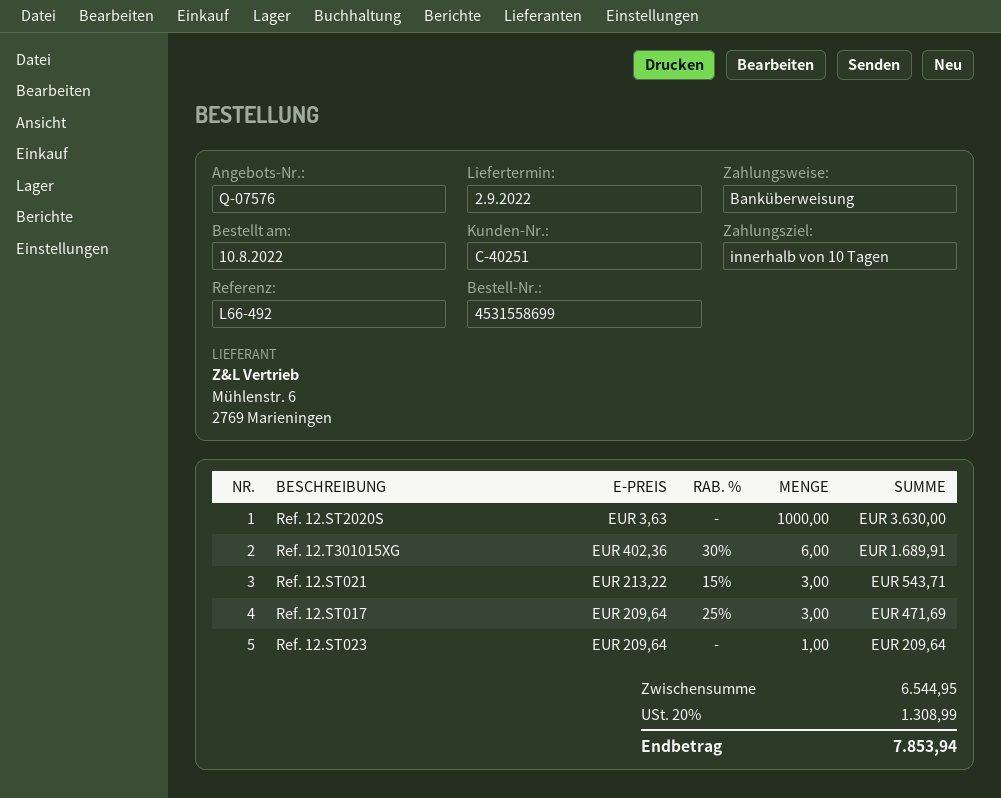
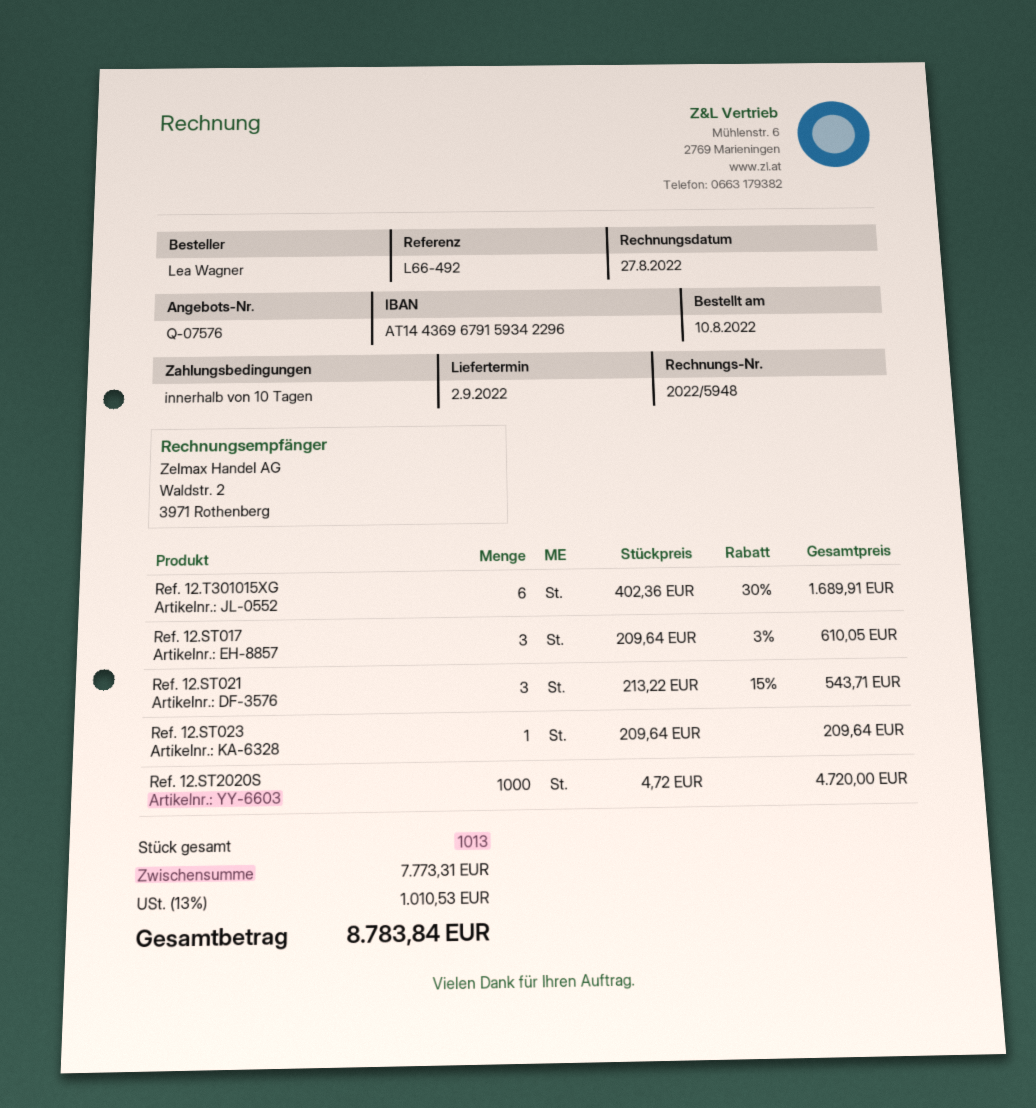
Ref. 12.ST2020S: 1000 x 3.63 = 3630.00 -> 1000 x 4.72 = 4720.00
Ref. 12.ST017: 3 x 209.64 - 25% = 471.69 -> 3 x 209.64 - 3% = 610.05
subtotal: 6544.95 -> 7773.31
tax: 20% = 1308.99 -> 13% = 1010.53
total: 7853.94 -> 8783.84

